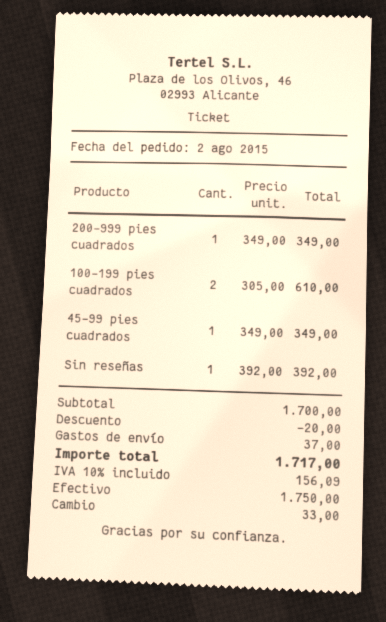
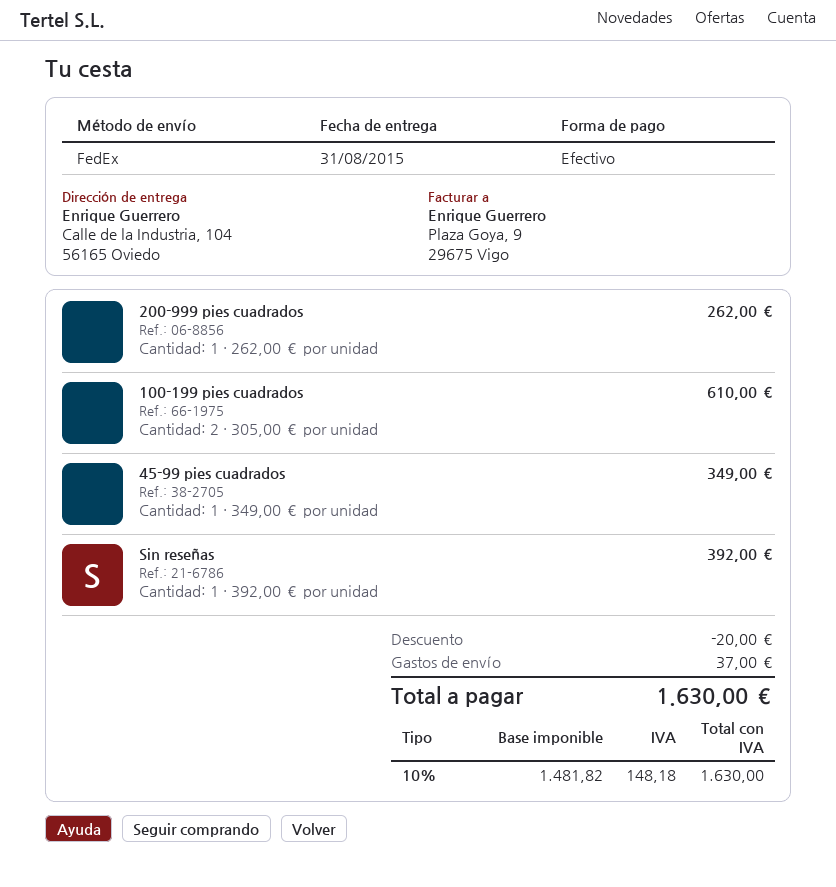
200-999 pies cuadrados: 1 x 349.00 = 349.00 -> 1 x 262.00 = 262.00
tax: 10% = 156.09 -> 10% = 148.18
total: 1717.00 -> 1630.00

